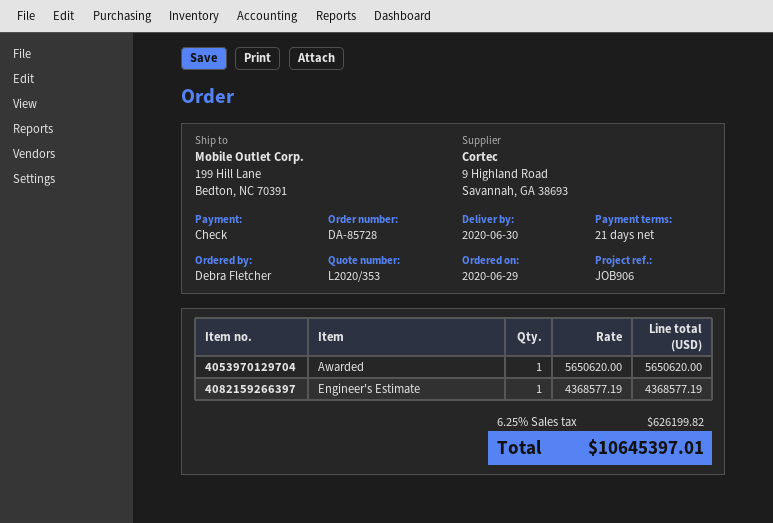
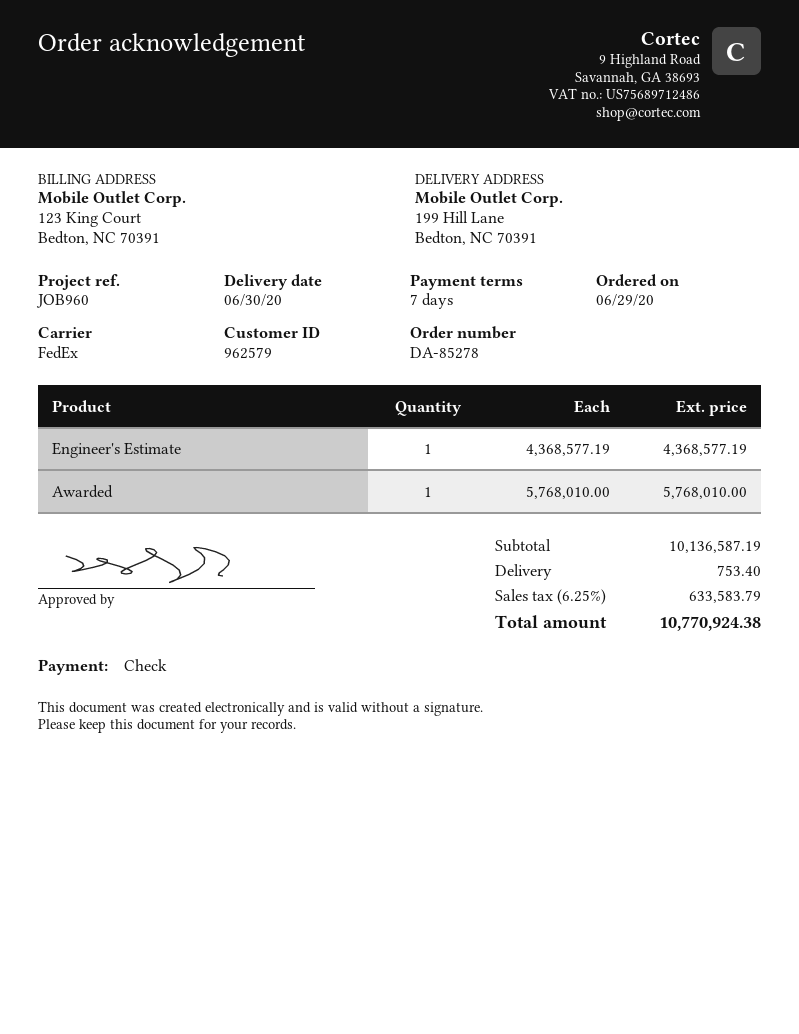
order number: DA-85728 -> DA-85278
payment terms: 21 days -> 7 days
reference: JOB906 -> JOB960
Awarded: 1 x 5650620.00 = 5650620.00 -> 1 x 5768010.00 = 5768010.00
shipping: none -> 753.40
tax: 6.25% = 626199.82 -> 6.25% = 633583.79
total: 10645397.01 -> 10770924.38

